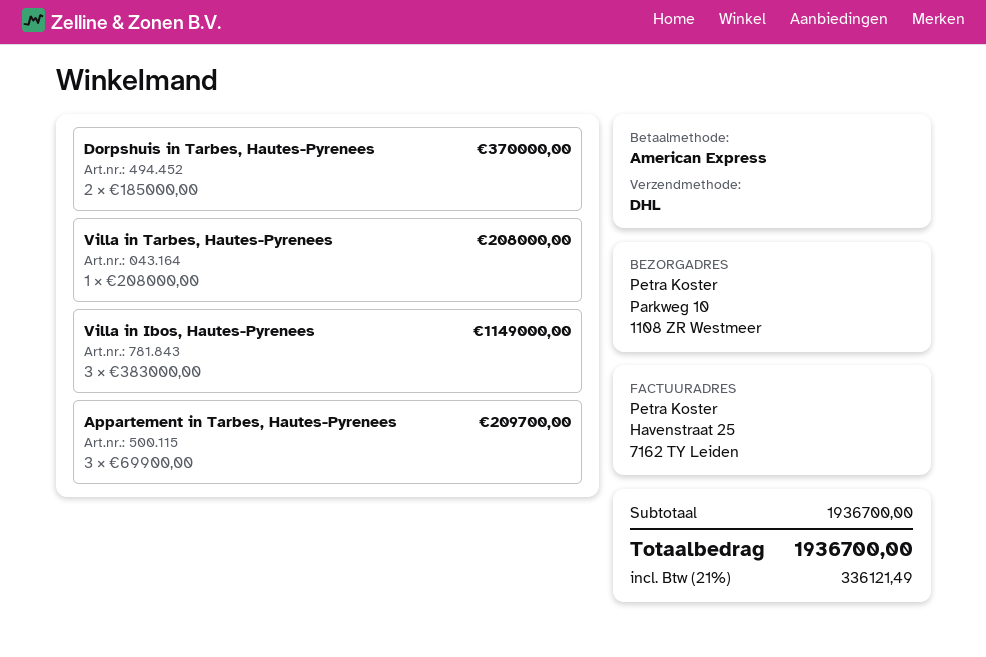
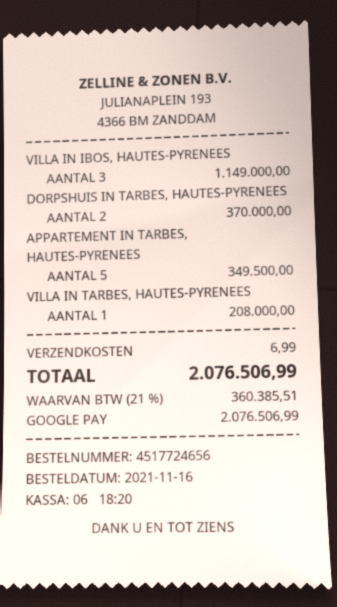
payment method: American Express -> Google Pay
Appartement in Tarbes, Hautes-Pyrenees: 3 for 209700.00 -> 5 for 349500.00
shipping: none -> 6.99
tax: 21% = 336121.49 -> 21% = 360385.51
total: 1936700.00 -> 2076506.99

